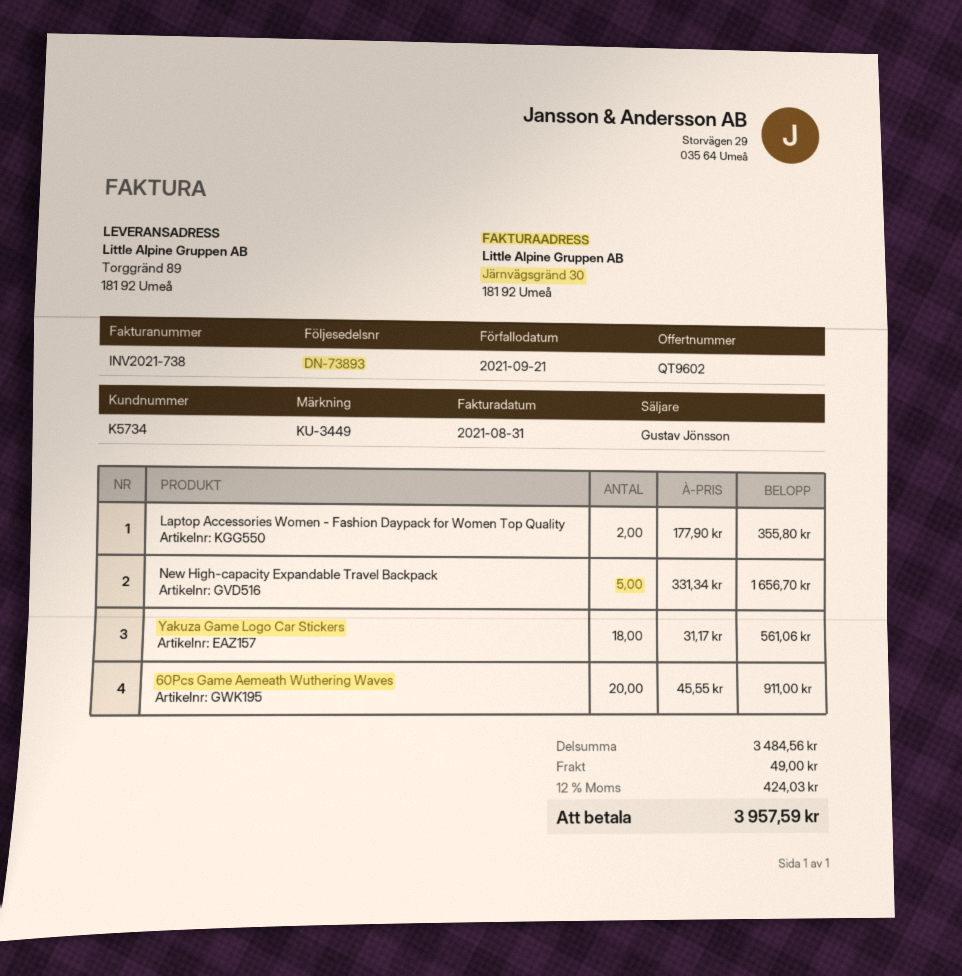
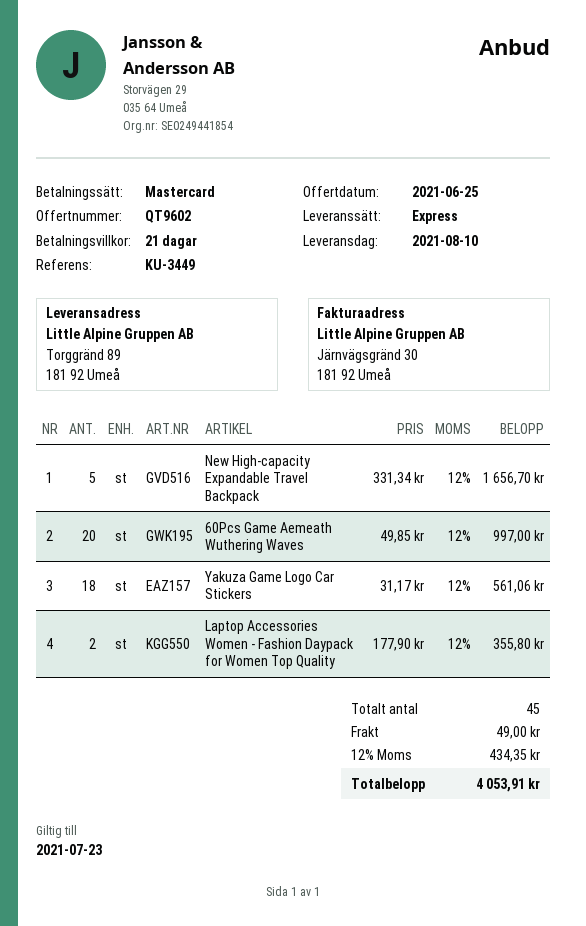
60Pcs Game Aemeath Wuthering Waves: 20 x 45.55 = 911.00 -> 20 x 49.85 = 997.00
tax: 12% = 424.03 -> 12% = 434.35
total: 3957.59 -> 4053.91

